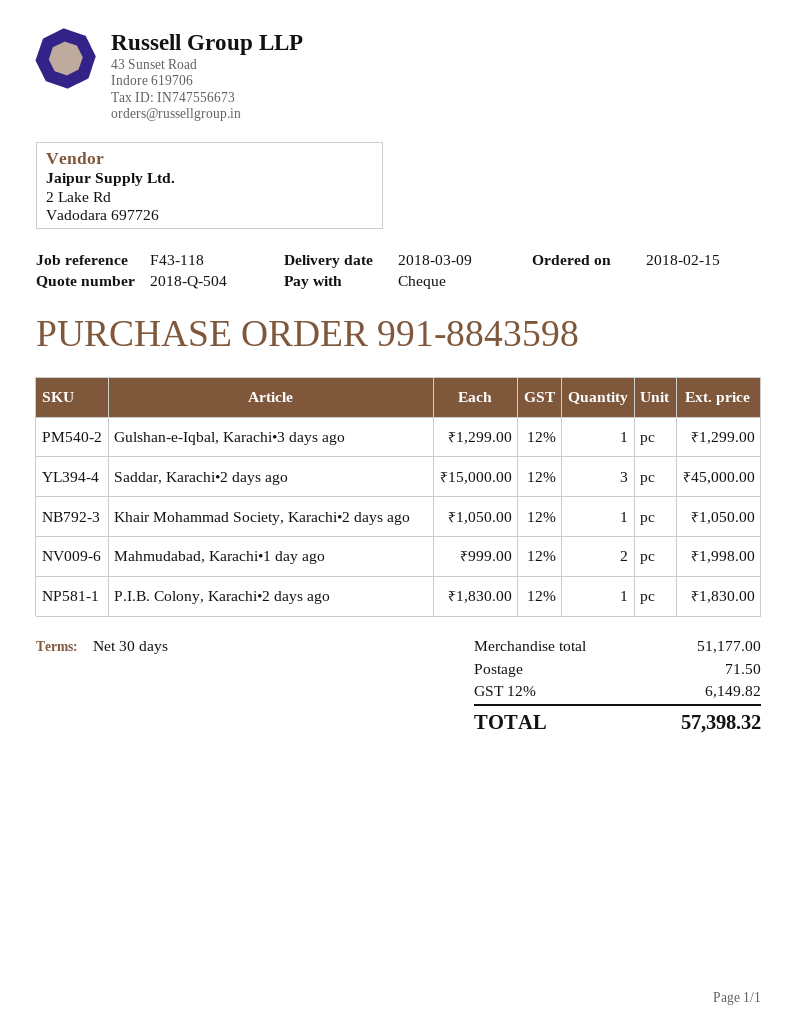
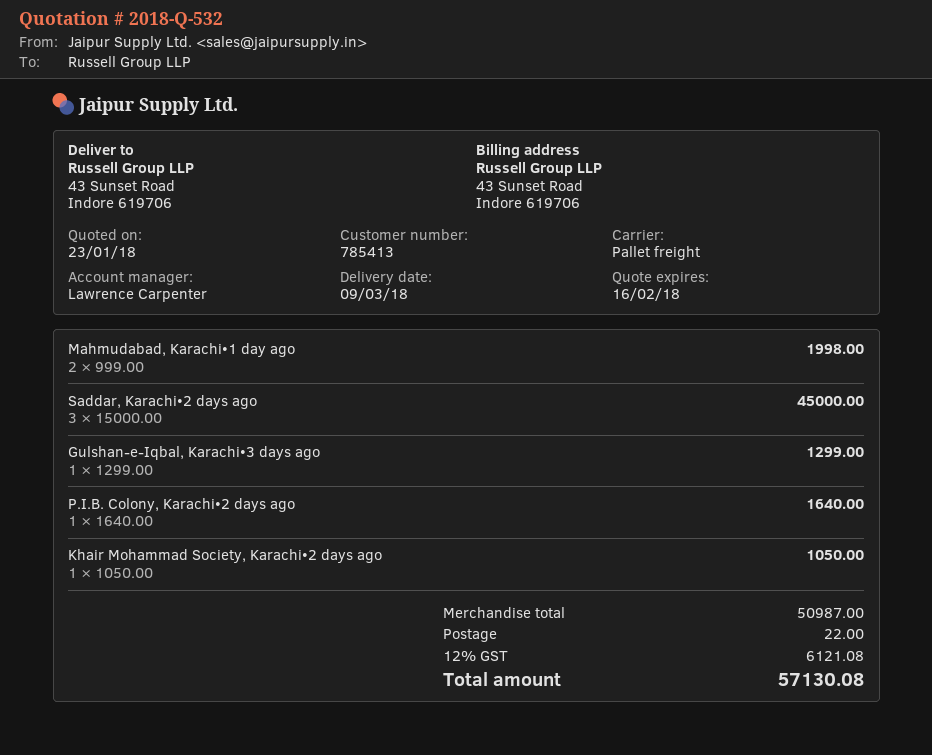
quote number: 2018-Q-504 -> 2018-Q-532
P.I.B. Colony, Karachi•2 days ago: 1 x 1830.00 = 1830.00 -> 1 x 1640.00 = 1640.00
subtotal: 51177.00 -> 50987.00
shipping: 71.50 -> 22.00
tax: 12% = 6149.82 -> 12% = 6121.08
total: 57398.32 -> 57130.08

